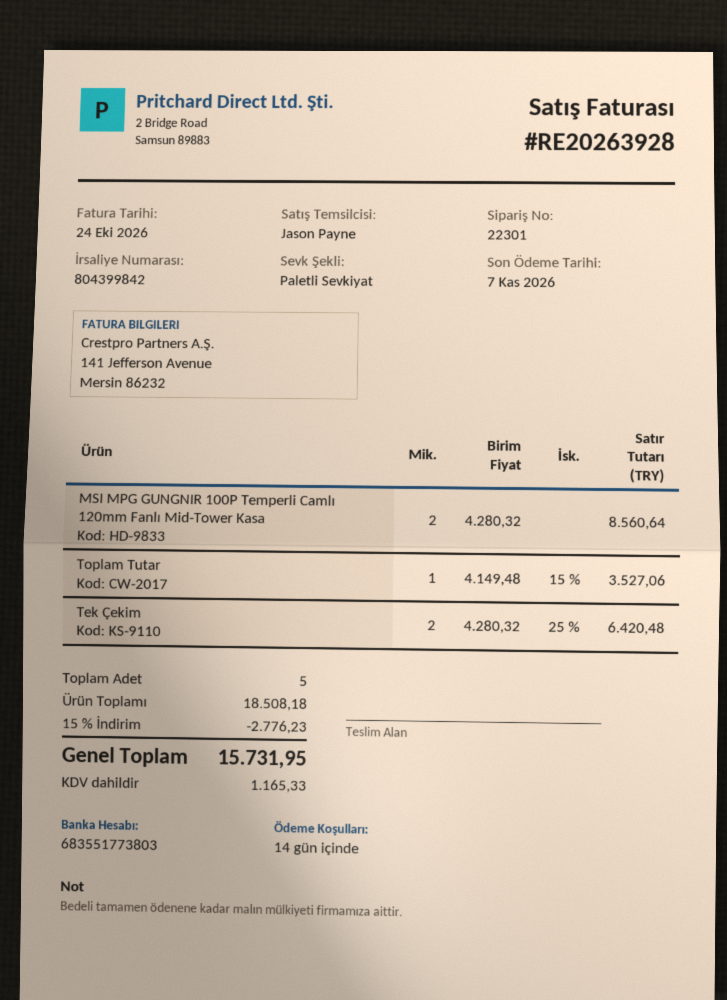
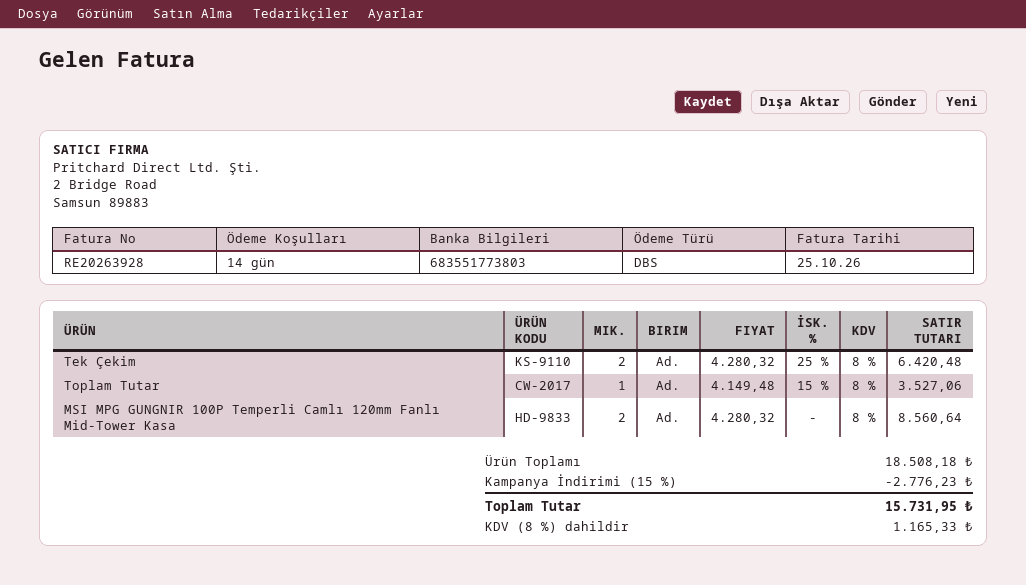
invoice date: 2026-10-24 -> 2026-10-25

